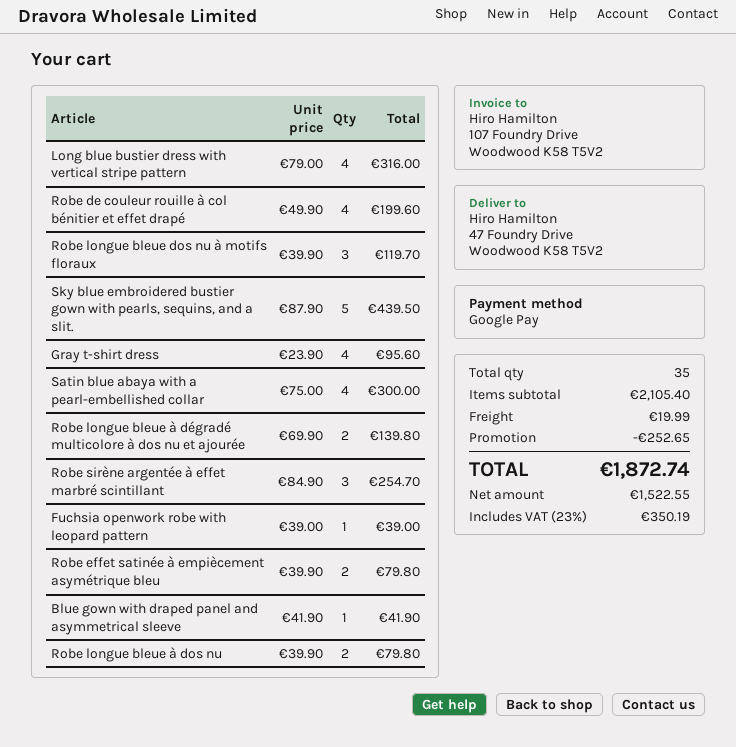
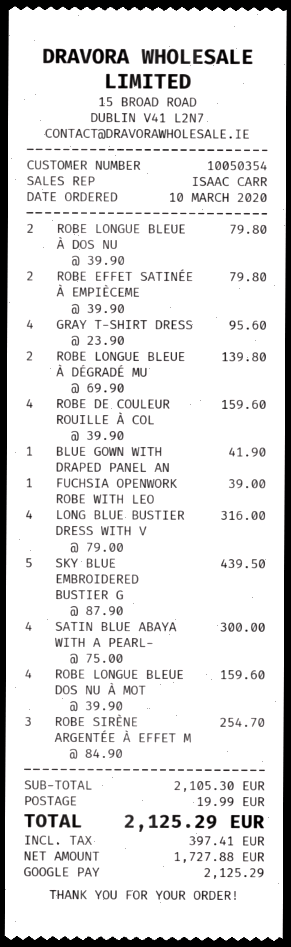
Robe de couleur rouille à col bénitier et effet drapé: 4 x 49.90 = 199.60 -> 4 x 39.90 = 159.60
Robe longue bleue dos nu à motifs floraux: 3 x 39.90 = 119.70 -> 4 x 39.90 = 159.60
subtotal: 2105.40 -> 2105.30
discount: 252.65 -> none
net: 1522.55 -> 1727.88
tax: 350.19 -> 397.41
total: 1872.74 -> 2125.29

